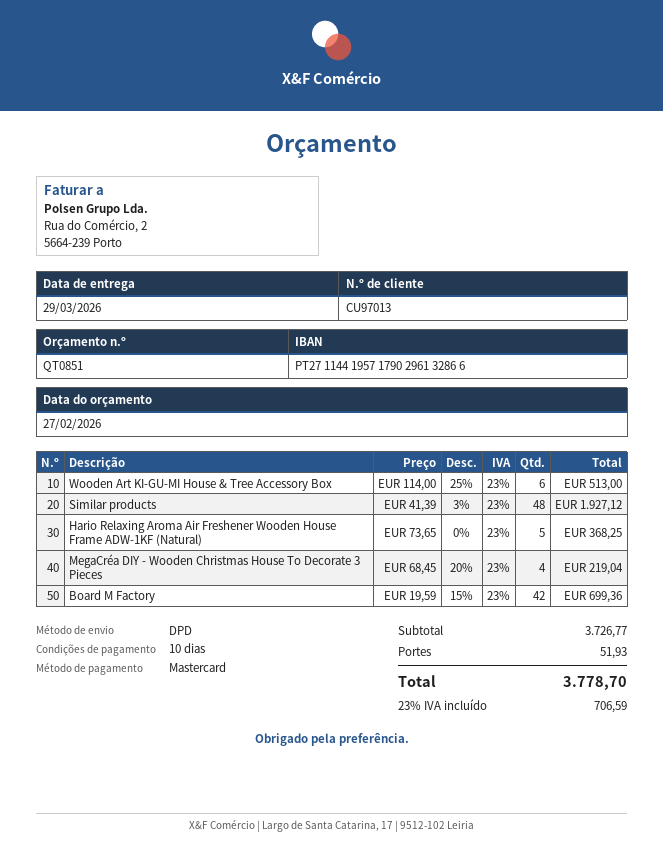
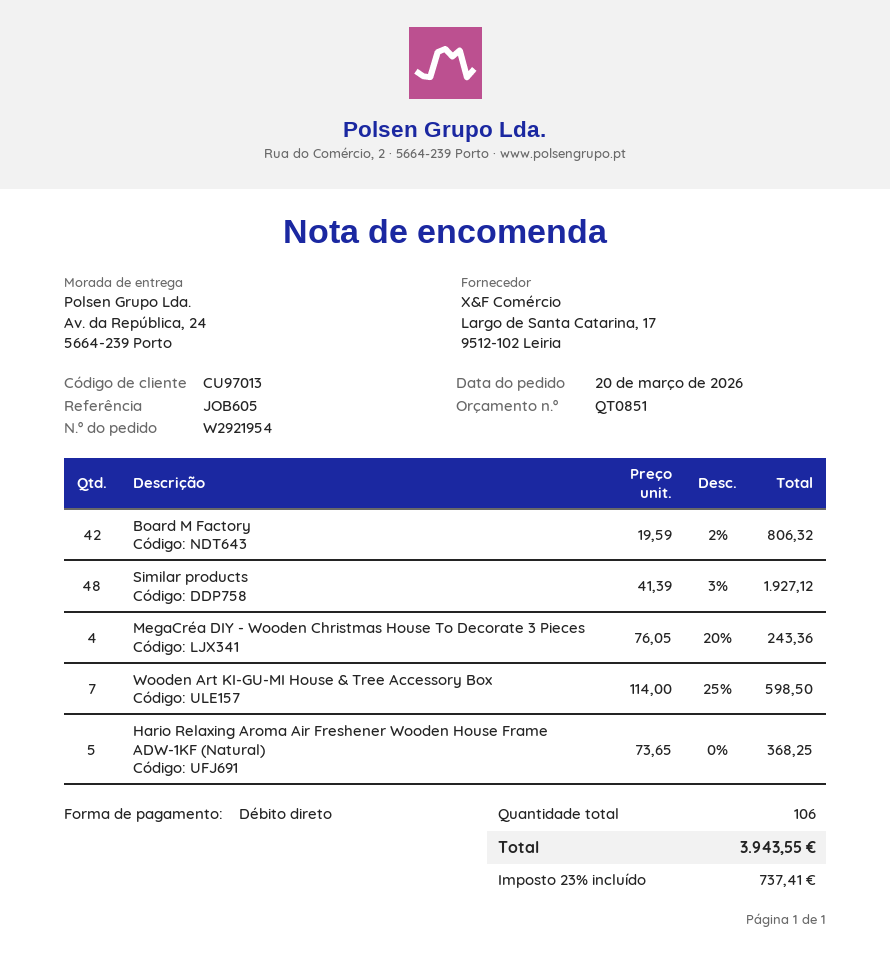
payment method: Mastercard -> direct debit
Wooden Art KI-GU-MI House & Tree Accessory Box: 6 x 114.00 - 25% = 513.00 -> 7 x 114.00 - 25% = 598.50
MegaCréa DIY - Wooden Christmas House To Decorate 3 Pieces: 4 x 68.45 - 20% = 219.04 -> 4 x 76.05 - 20% = 243.36
Board M Factory: 42 x 19.59 - 15% = 699.36 -> 42 x 19.59 - 2% = 806.32
shipping: 51.93 -> none
tax: 23% = 706.59 -> 23% = 737.41
total: 3778.70 -> 3943.55

